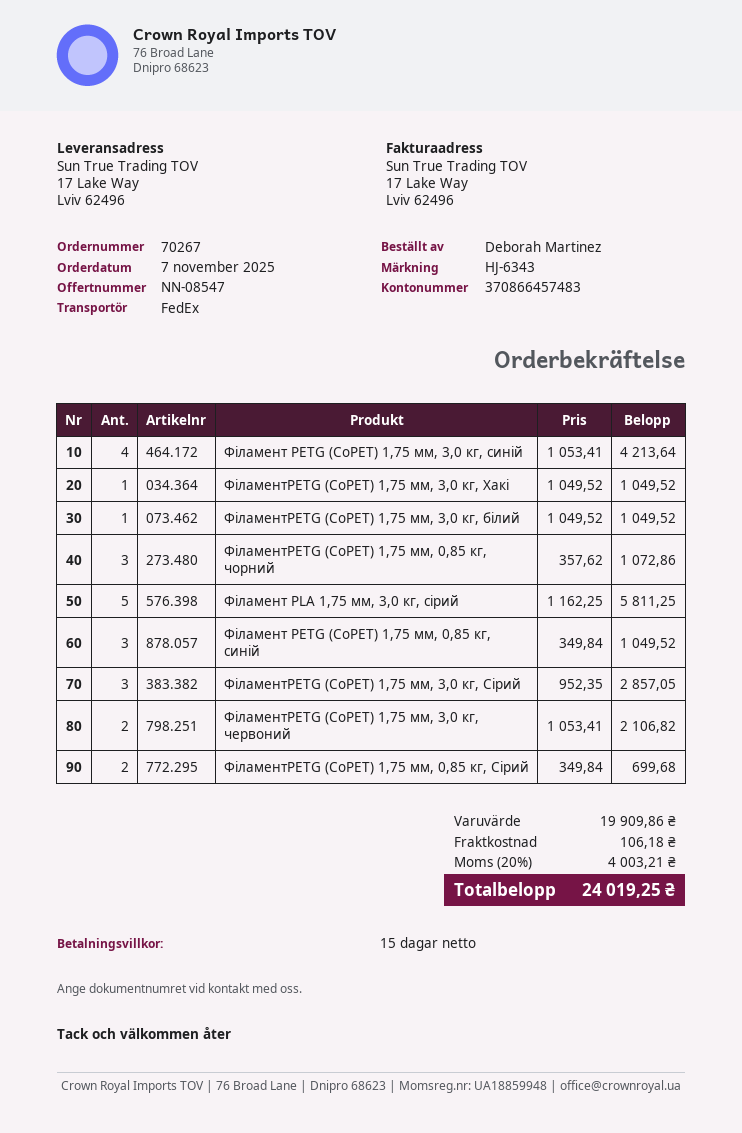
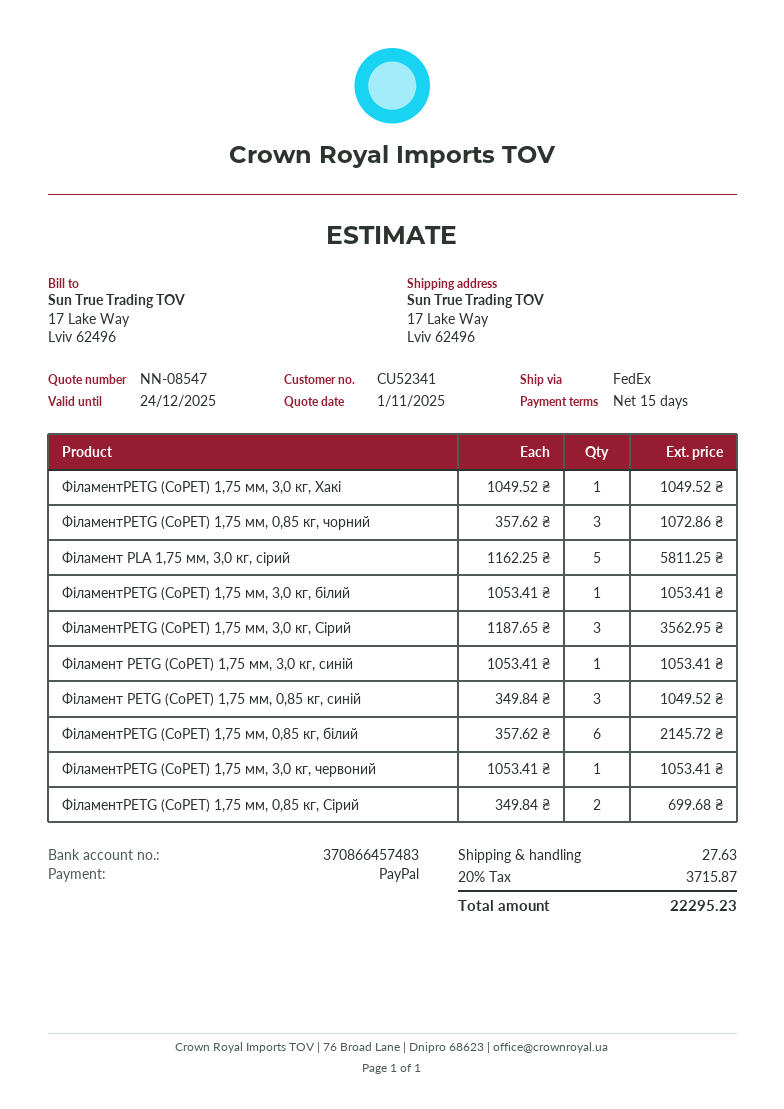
Філамент PETG (CoPET) 1,75 мм, 3,0 кг, синій: 4 x 1053.41 = 4213.64 -> 1 x 1053.41 = 1053.41
ФіламентPETG (CoPET) 1,75 мм, 3,0 кг, білий: 1 x 1049.52 = 1049.52 -> 1 x 1053.41 = 1053.41
ФіламентPETG (CoPET) 1,75 мм, 3,0 кг, Сірий: 3 x 952.35 = 2857.05 -> 3 x 1187.65 = 3562.95
ФіламентPETG (CoPET) 1,75 мм, 3,0 кг, червоний: 2 x 1053.41 = 2106.82 -> 1 x 1053.41 = 1053.41
ФіламентPETG (CoPET) 1,75 мм, 0,85 кг, білий: none -> 6 x 357.62 = 2145.72
shipping: 106.18 -> 27.63
tax: 20% = 4003.21 -> 20% = 3715.87
total: 24019.25 -> 22295.23

